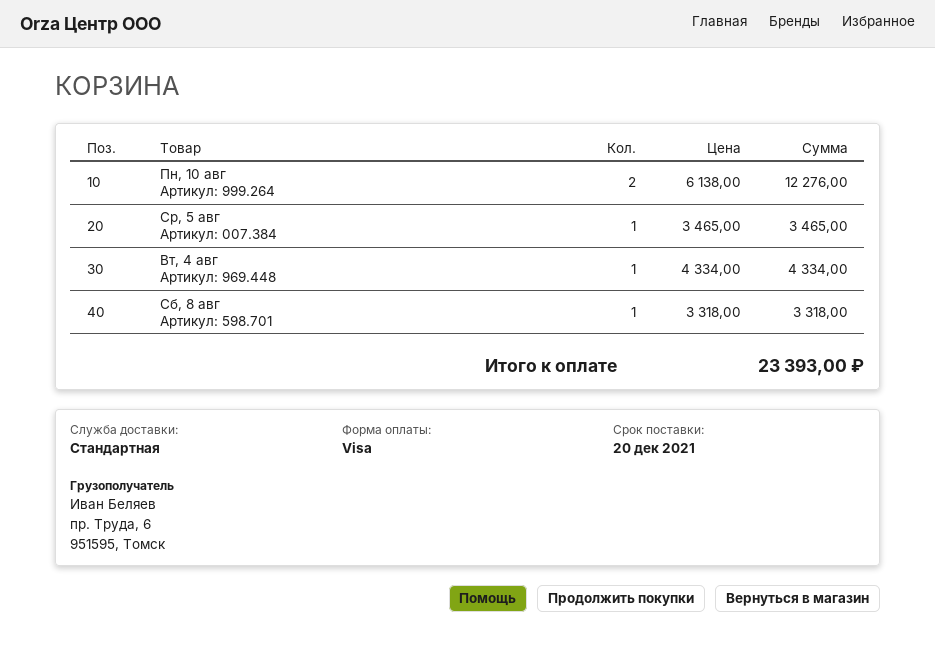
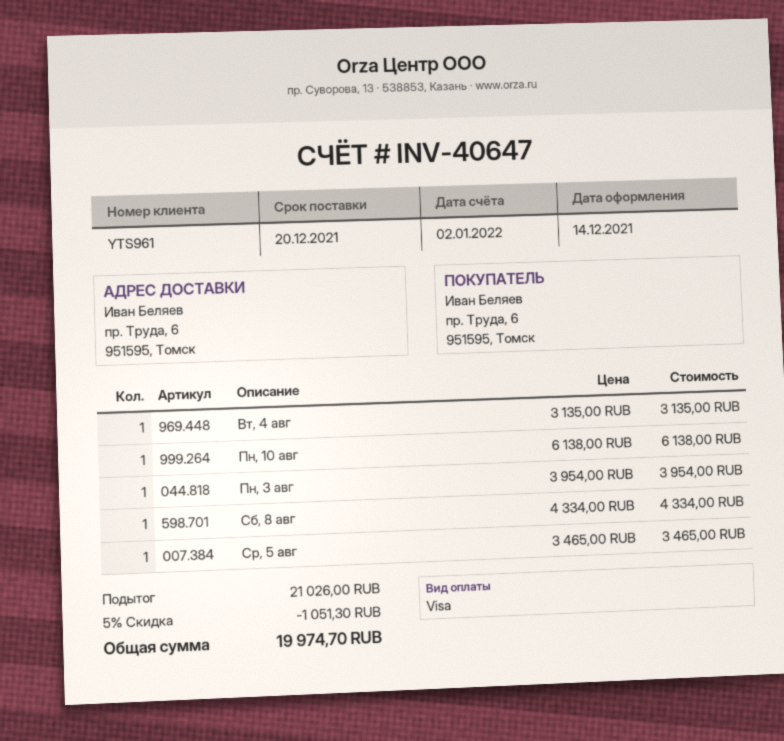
Пн, 10 авг: 2 x 6138.00 = 12276.00 -> 1 x 6138.00 = 6138.00
Вт, 4 авг: 1 x 4334.00 = 4334.00 -> 1 x 3135.00 = 3135.00
Сб, 8 авг: 1 x 3318.00 = 3318.00 -> 1 x 4334.00 = 4334.00
Пн, 3 авг: none -> 1 x 3954.00 = 3954.00
discount: none -> 5% = 1051.30
total: 23393.00 -> 19974.70

